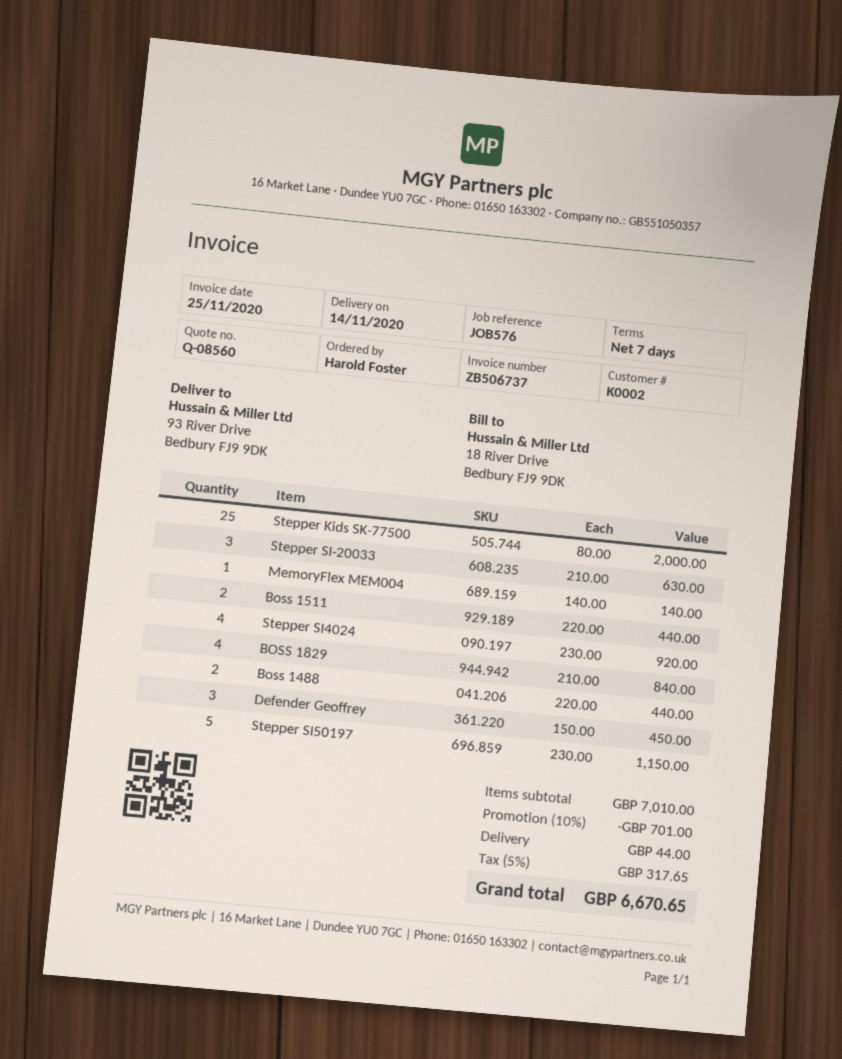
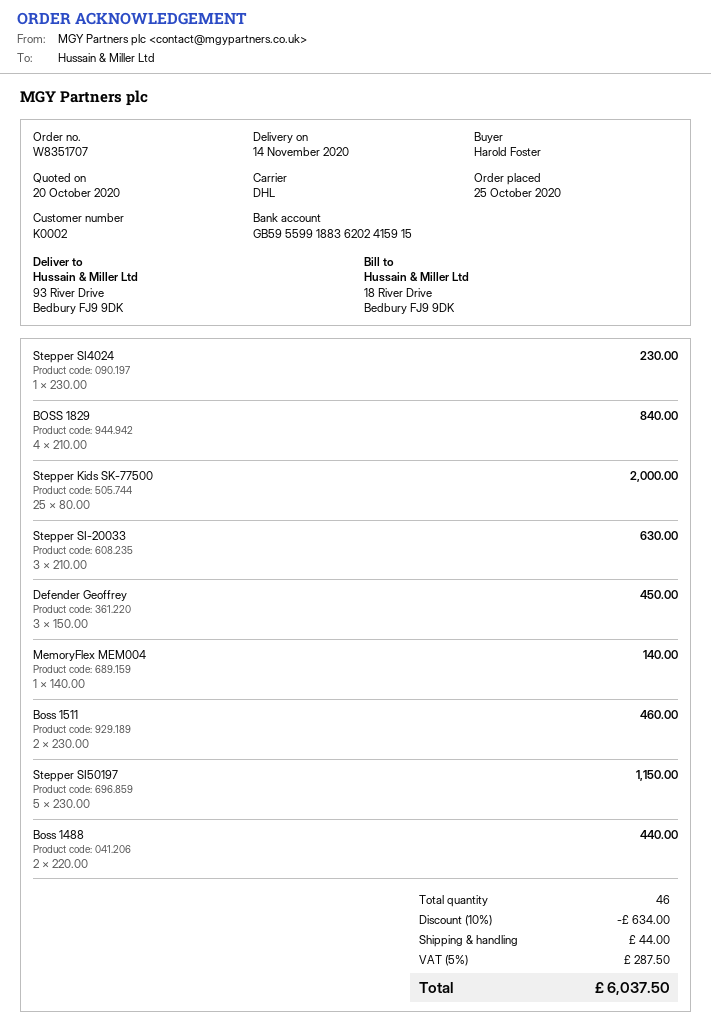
Boss 1511: 2 x 220.00 = 440.00 -> 2 x 230.00 = 460.00
Stepper SI4024: 4 x 230.00 = 920.00 -> 1 x 230.00 = 230.00
discount: 10% = 701.00 -> 10% = 634.00
tax: 5% = 317.65 -> 5% = 287.50
total: 6670.65 -> 6037.50

